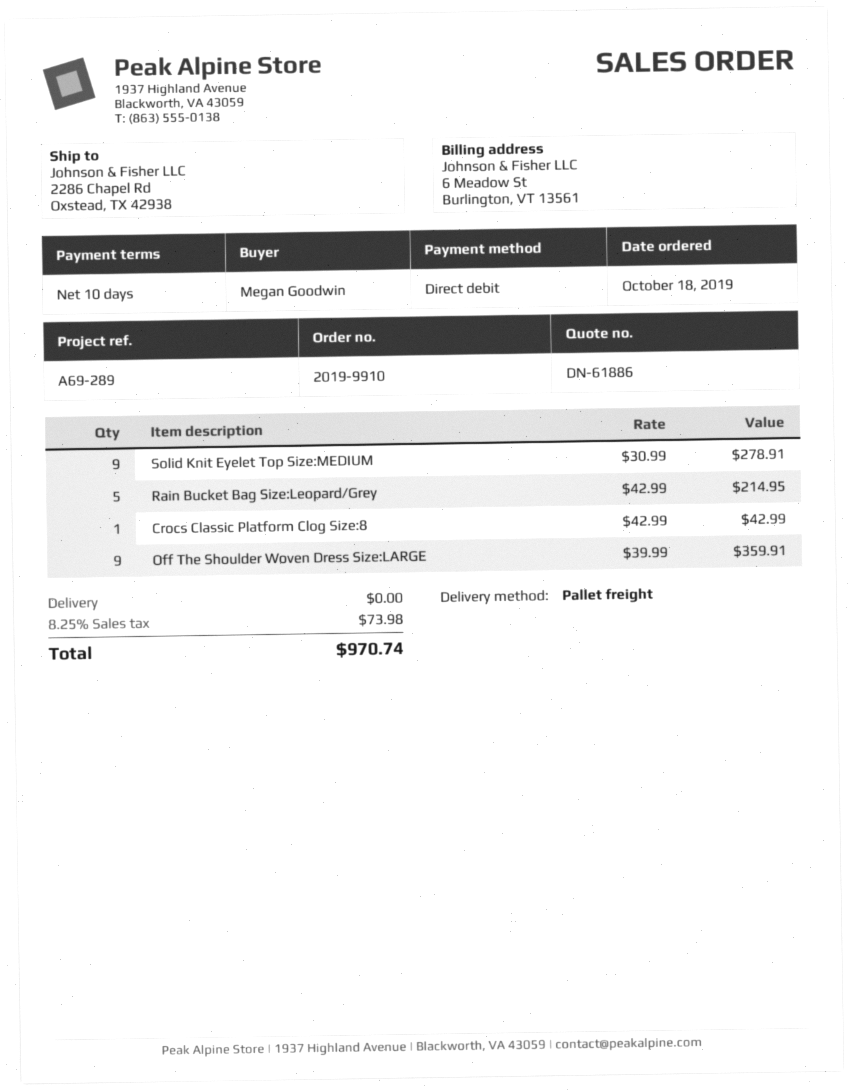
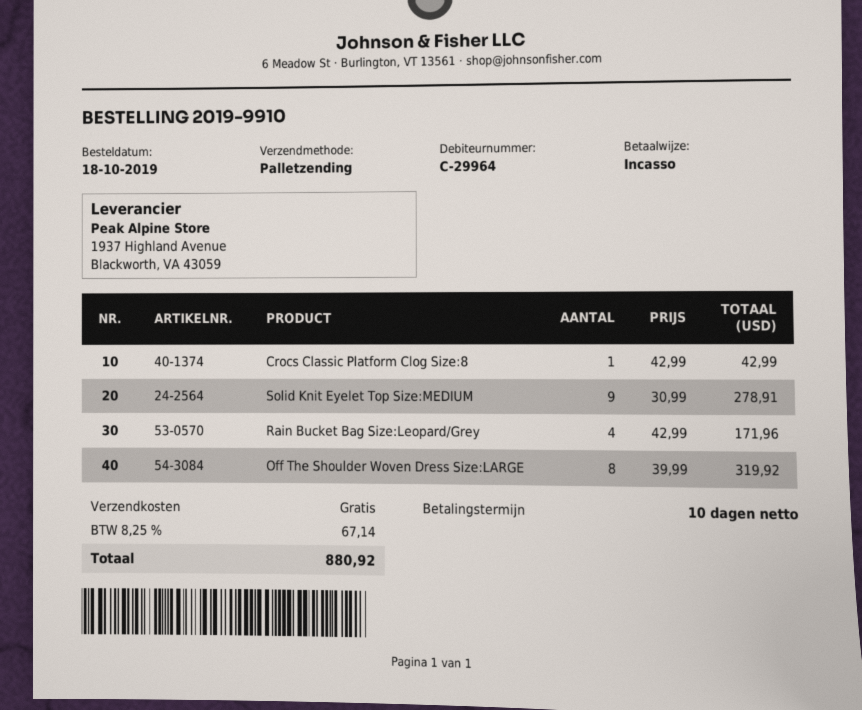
Rain Bucket Bag Size:Leopard/Grey: 5 x 42.99 = 214.95 -> 4 x 42.99 = 171.96
Off The Shoulder Woven Dress Size:LARGE: 9 x 39.99 = 359.91 -> 8 x 39.99 = 319.92
tax: 8.25% = 73.98 -> 8.25% = 67.14
total: 970.74 -> 880.92

